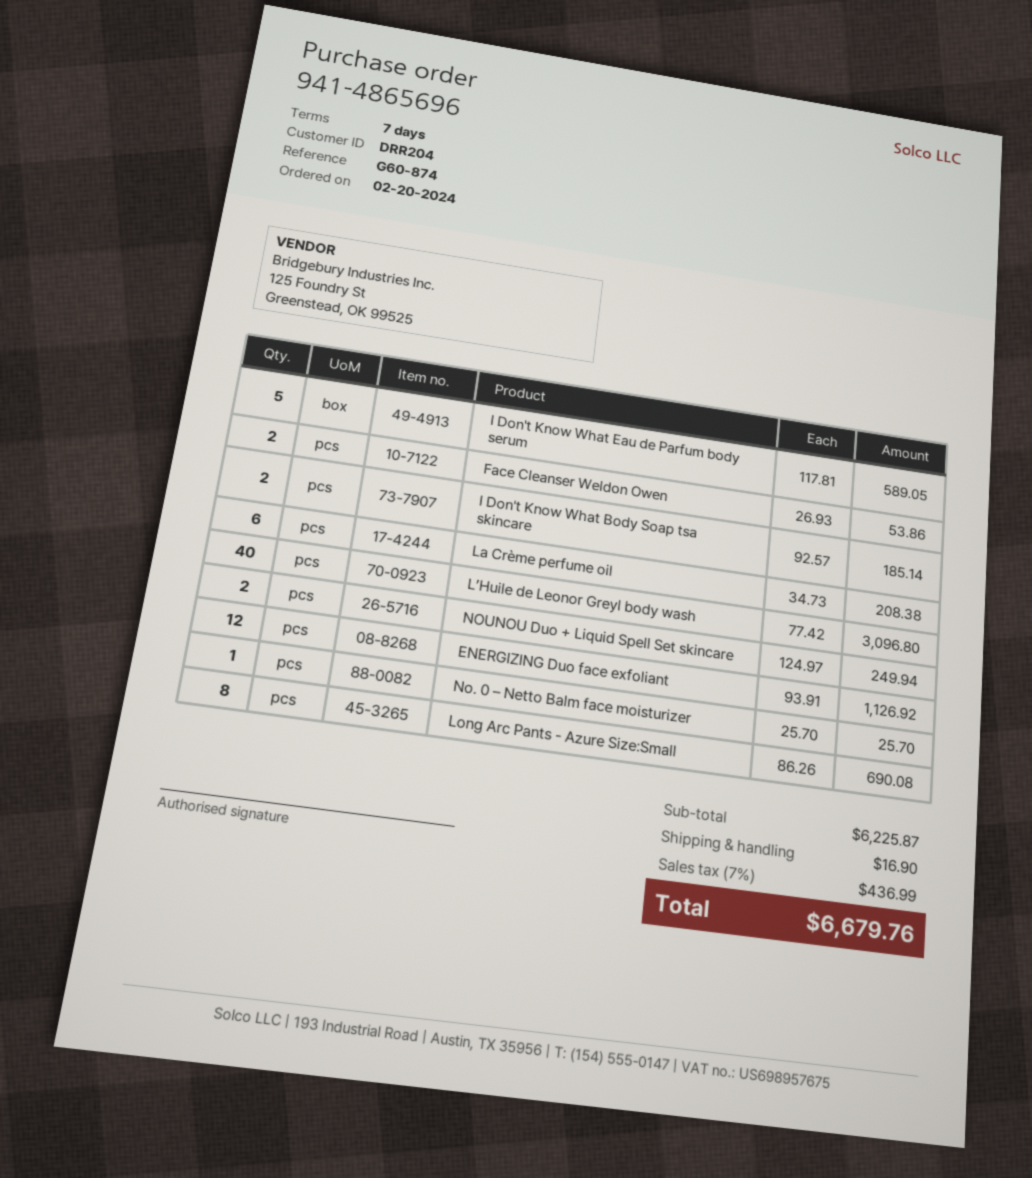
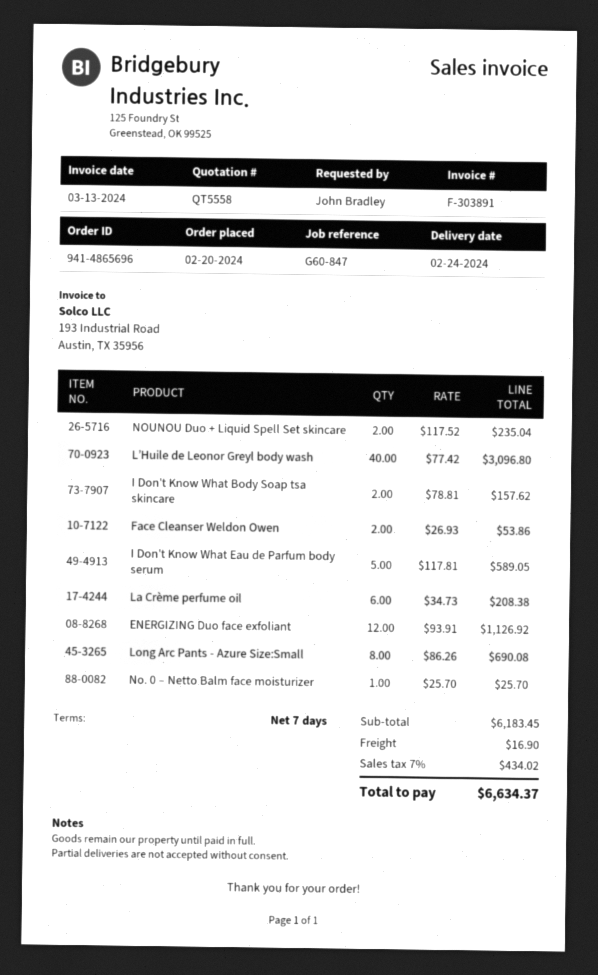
reference: G60-874 -> G60-847
I Don't Know What Body Soap tsa skincare: 2 x 92.57 = 185.14 -> 2 x 78.81 = 157.62
NOUNOU Duo + Liquid Spell Set skincare: 2 x 124.97 = 249.94 -> 2 x 117.52 = 235.04
subtotal: 6225.87 -> 6183.45
tax: 7% = 436.99 -> 7% = 434.02
total: 6679.76 -> 6634.37

